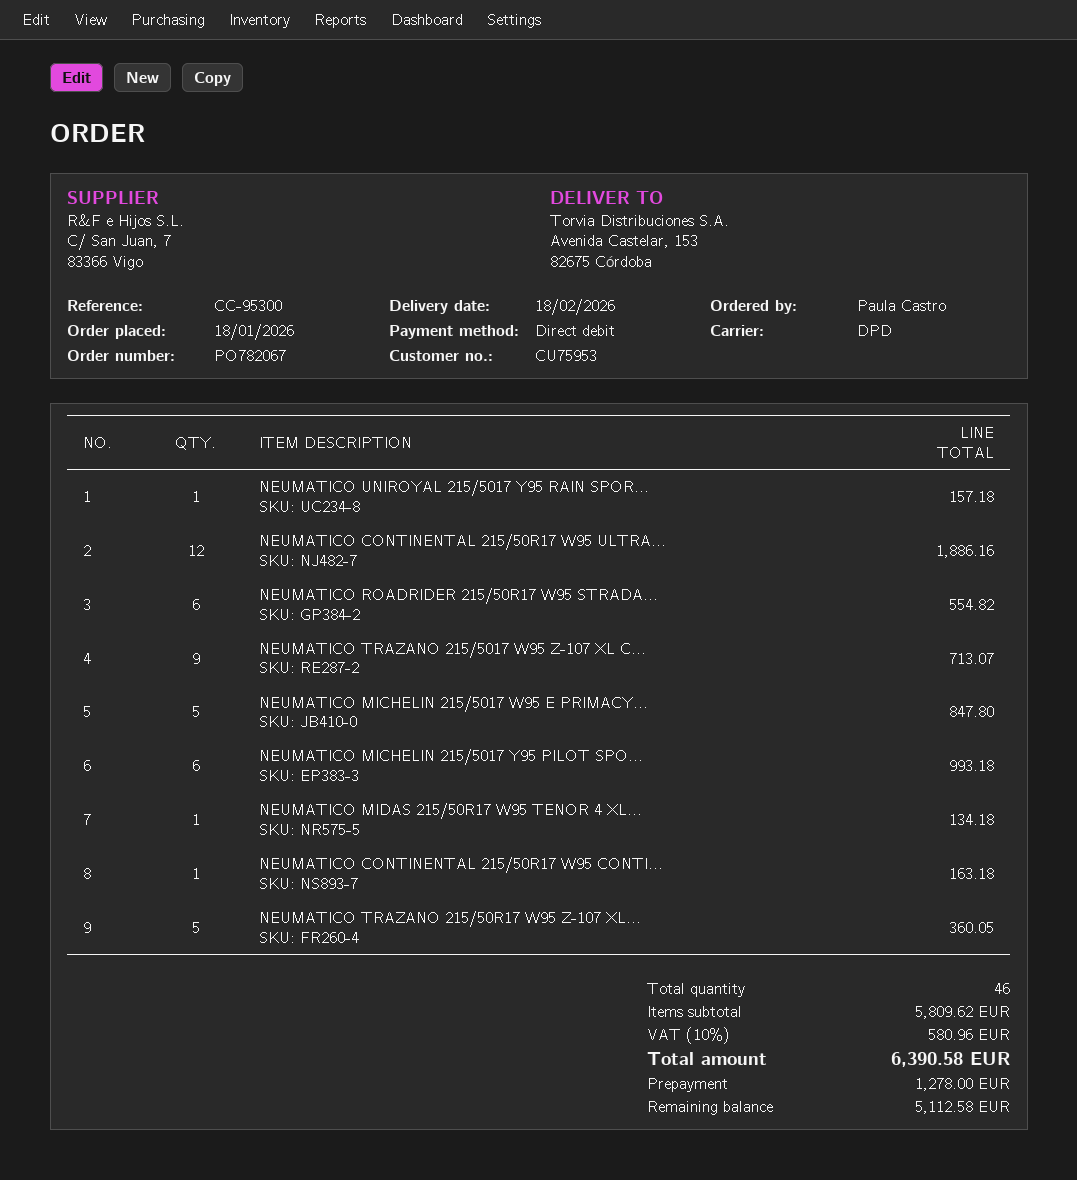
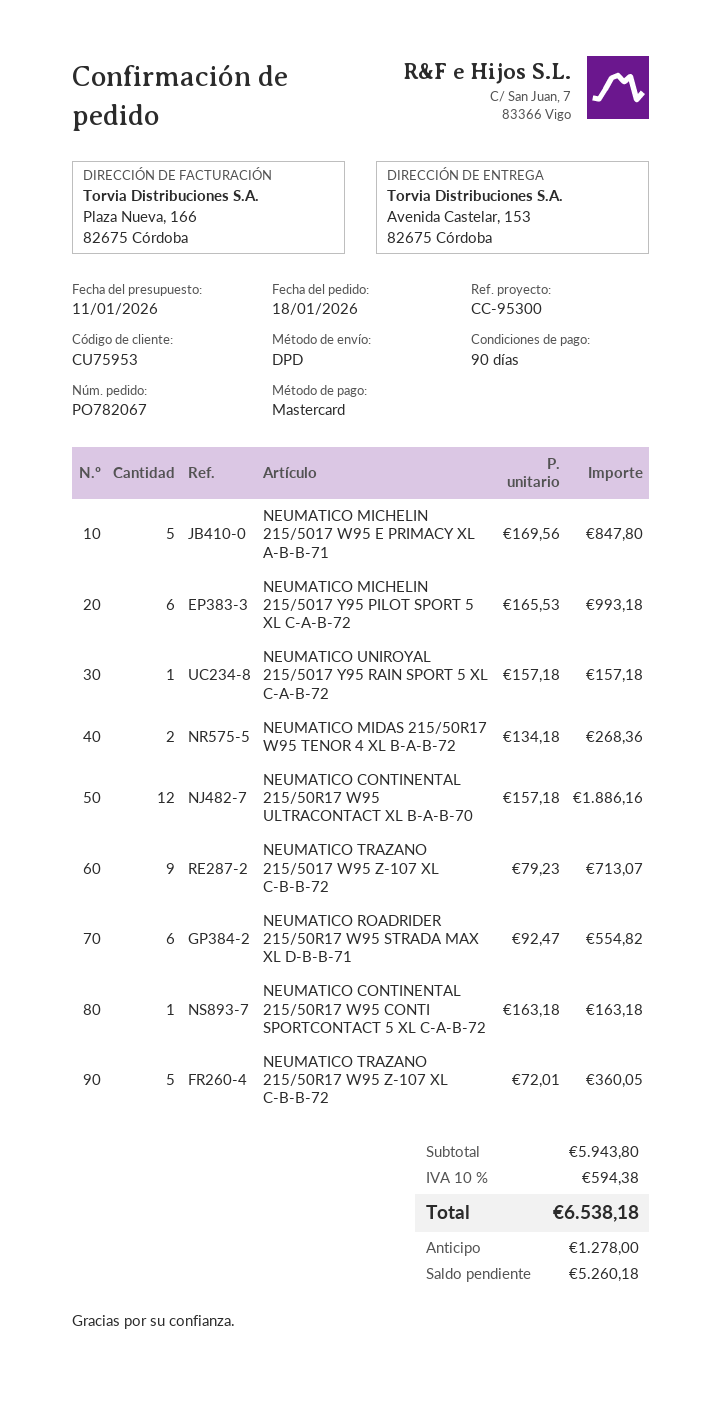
payment method: direct debit -> Mastercard
NEUMATICO MIDAS 215/50R17 W95 TENOR 4 XL...: 1 for 134.18 -> 2 for 268.36
subtotal: 5809.62 -> 5943.80
tax: 10% = 580.96 -> 10% = 594.38
total: 6390.58 -> 6538.18
balance: 5112.58 -> 5260.18

